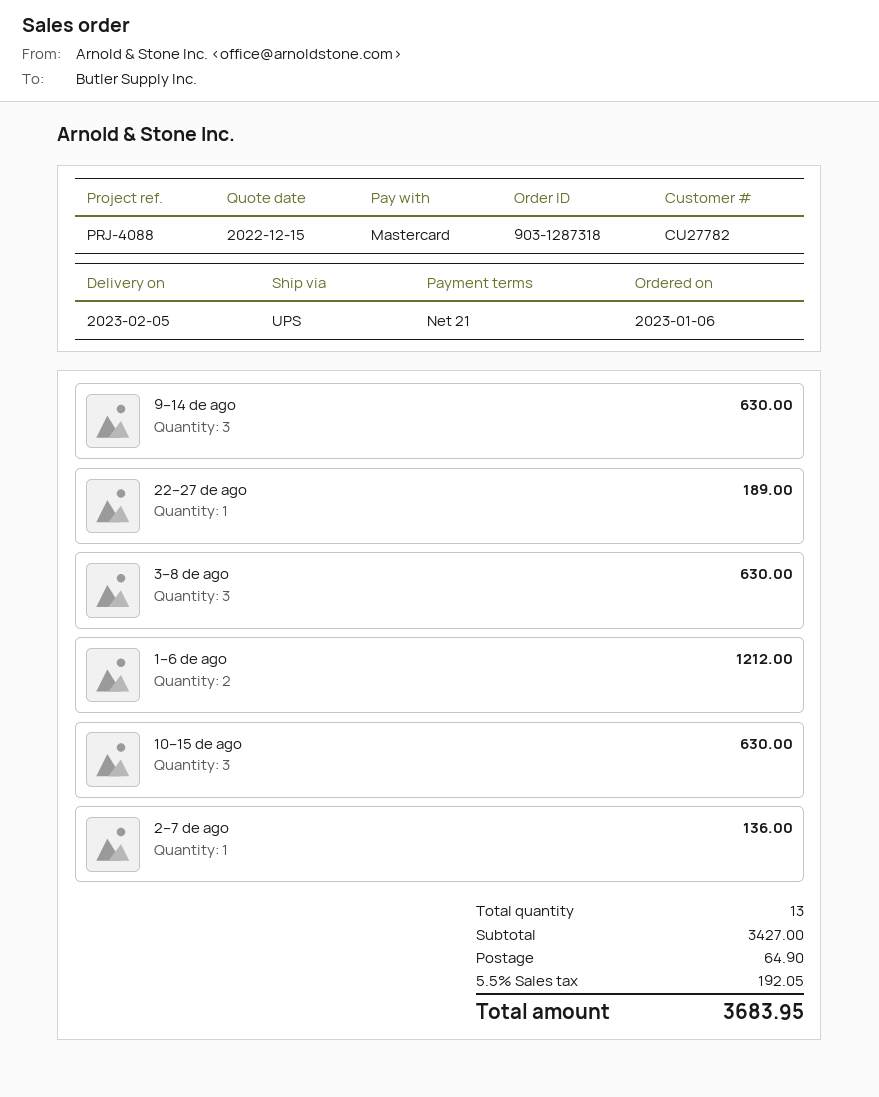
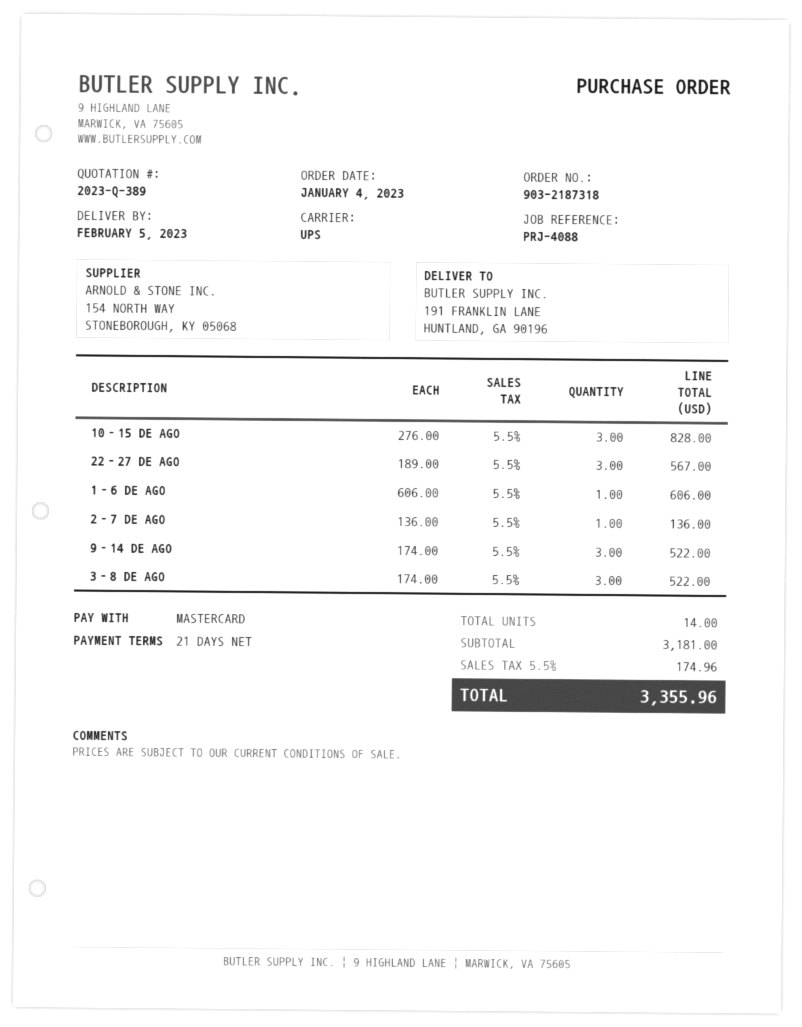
order number: 903-1287318 -> 903-2187318
order date: 2023-01-06 -> 2023-01-04
9–14 de ago: 3 for 630.00 -> 3 for 522.00
22–27 de ago: 1 for 189.00 -> 3 for 567.00
3–8 de ago: 3 for 630.00 -> 3 for 522.00
1–6 de ago: 2 for 1212.00 -> 1 for 606.00
10–15 de ago: 3 for 630.00 -> 3 for 828.00
total quantity: 13 -> 14
subtotal: 3427.00 -> 3181.00
shipping: 64.90 -> none
tax: 5.5% = 192.05 -> 5.5% = 174.96
total: 3683.95 -> 3355.96

